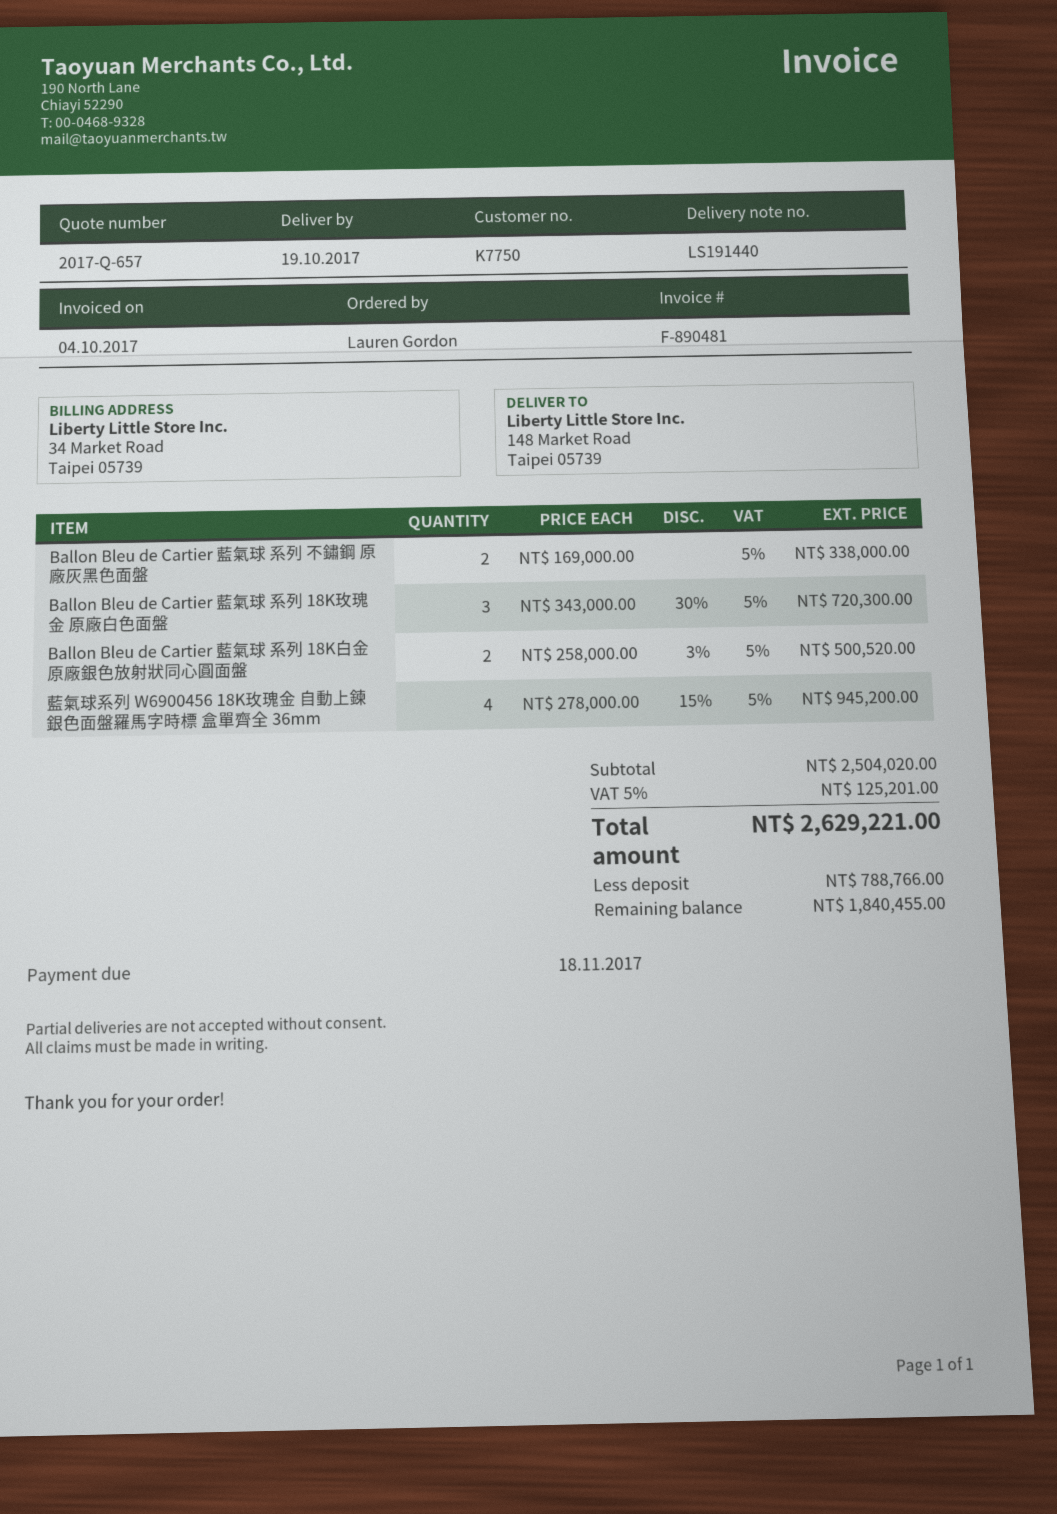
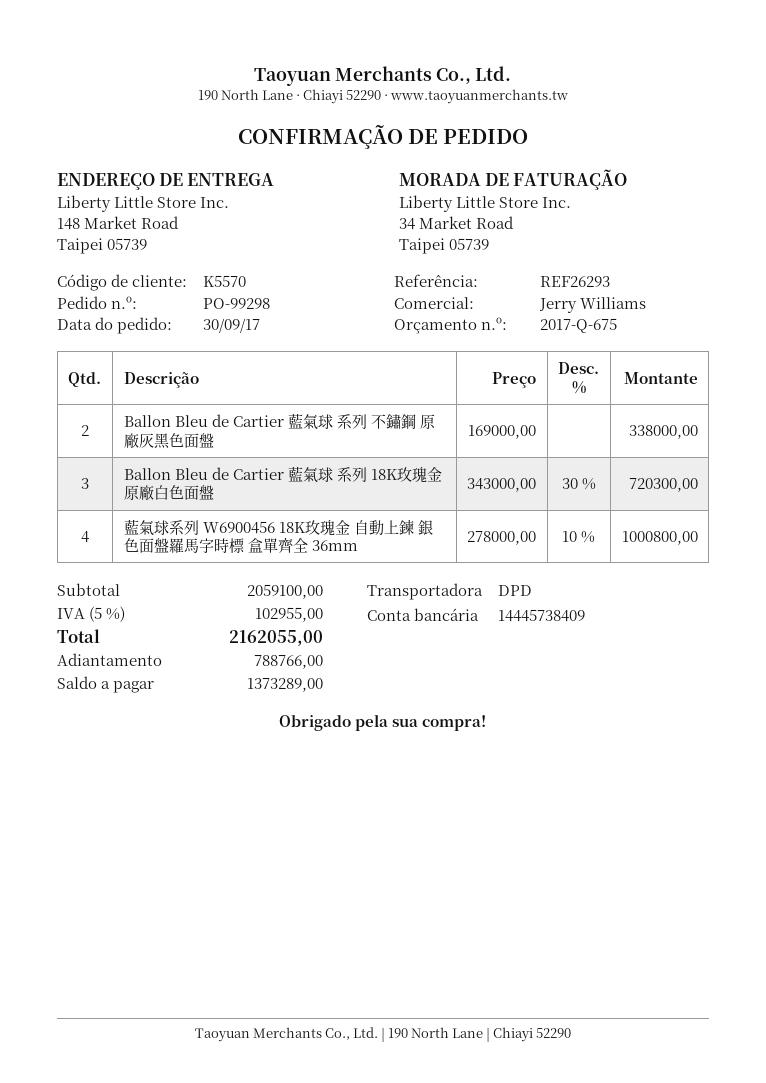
quote number: 2017-Q-657 -> 2017-Q-675
customer number: K7750 -> K5570
Ballon Bleu de Cartier 藍氣球 系列 18K白金 原廠銀色放射狀同心圓面盤: 2 x 258000.00 - 3% = 500520.00 -> none
藍氣球系列 W6900456 18K玫瑰金 自動上鍊 銀色面盤羅馬字時標 盒單齊全 36mm: 4 x 278000.00 - 15% = 945200.00 -> 4 x 278000.00 - 10% = 1000800.00
subtotal: 2504020.00 -> 2059100.00
tax: 5% = 125201.00 -> 5% = 102955.00
total: 2629221.00 -> 2162055.00
balance: 1840455.00 -> 1373289.00

